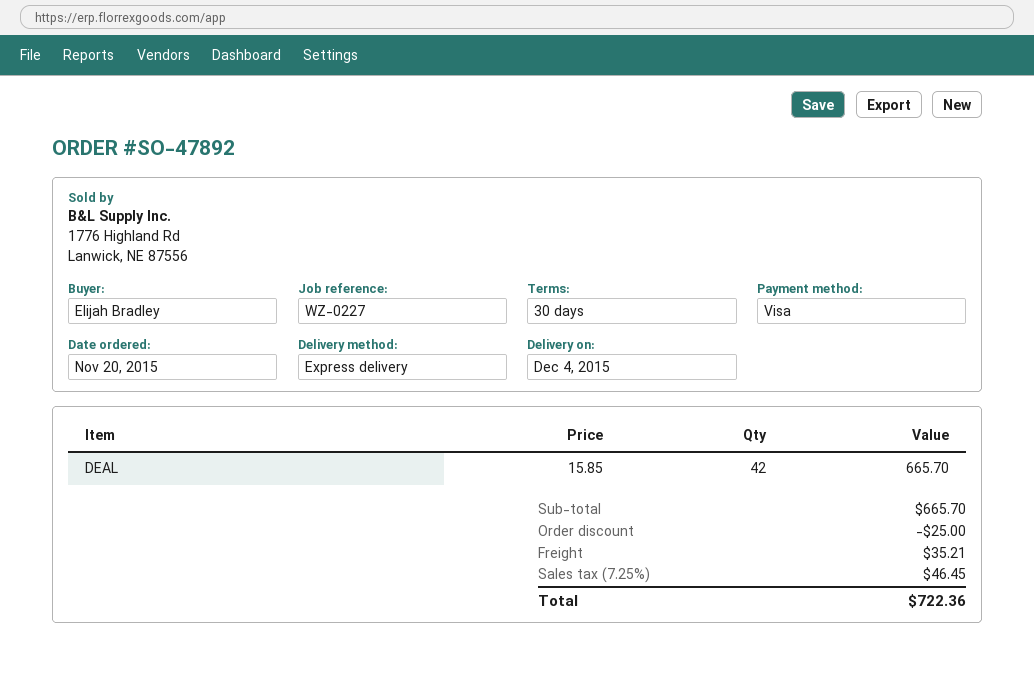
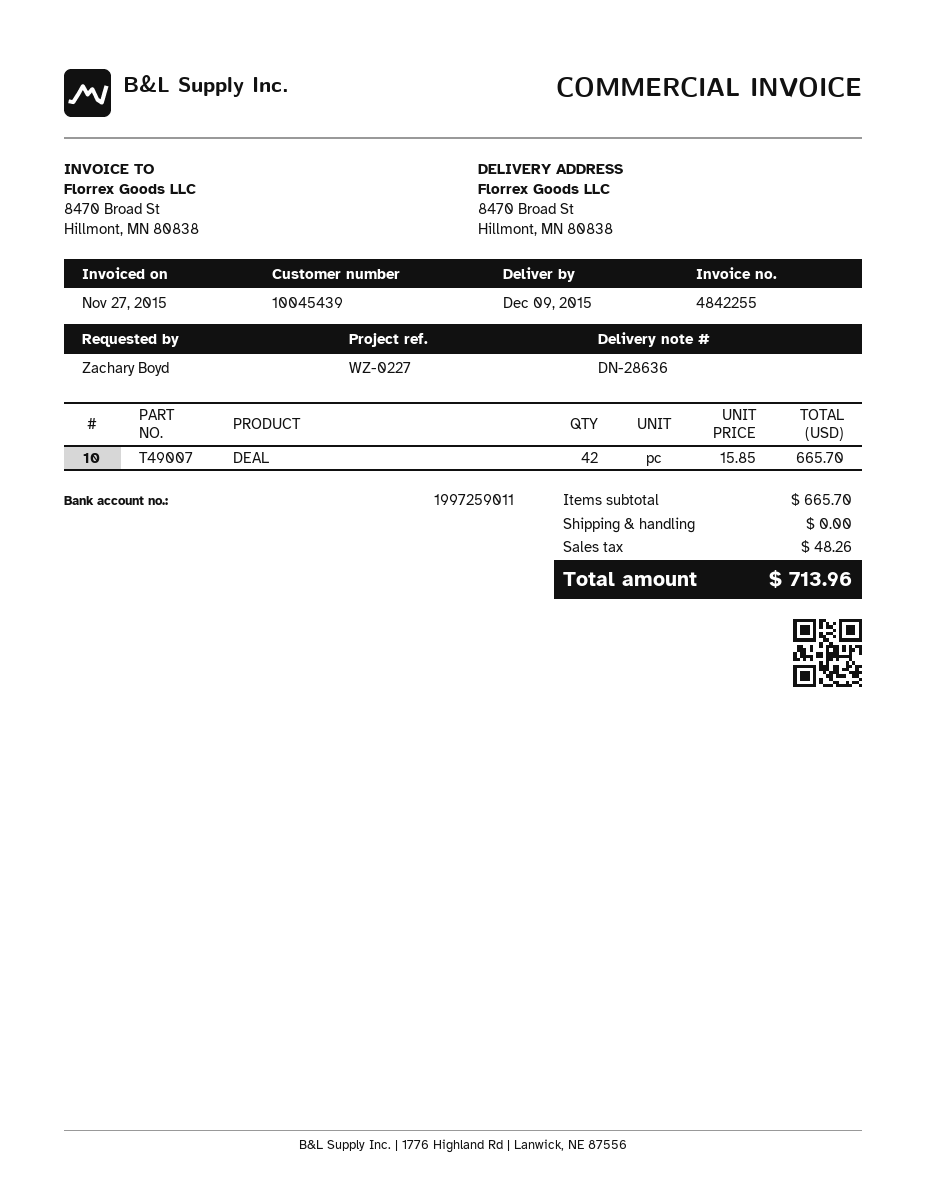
delivery date: 2015-12-04 -> 2015-12-09
ordered by: Elijah Bradley -> Zachary Boyd
discount: 25.00 -> none
shipping: 35.21 -> 0.00
tax: 46.45 -> 48.26
total: 722.36 -> 713.96

